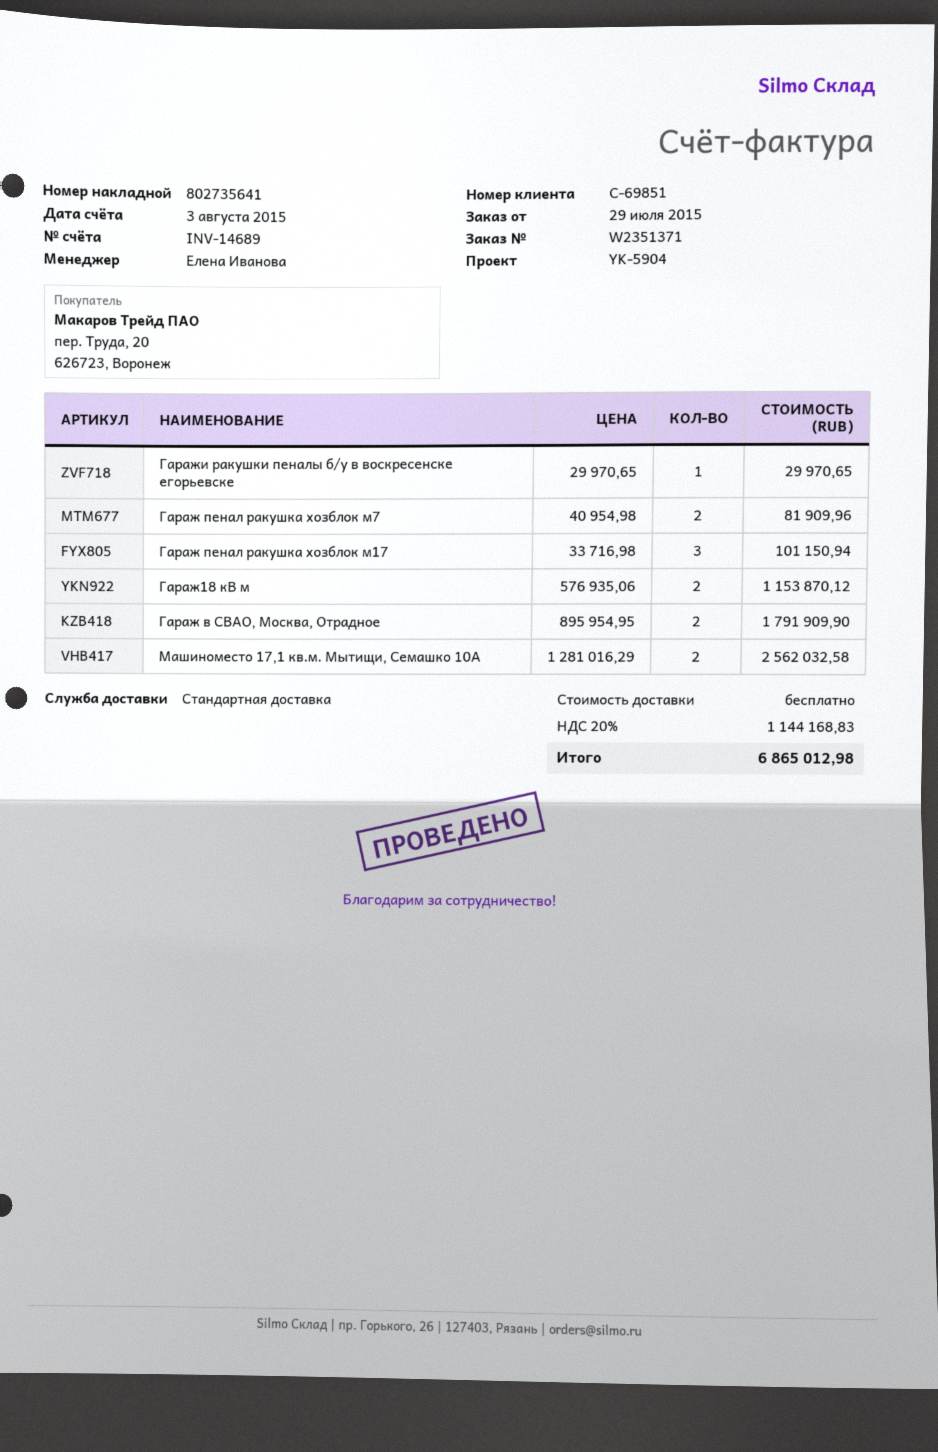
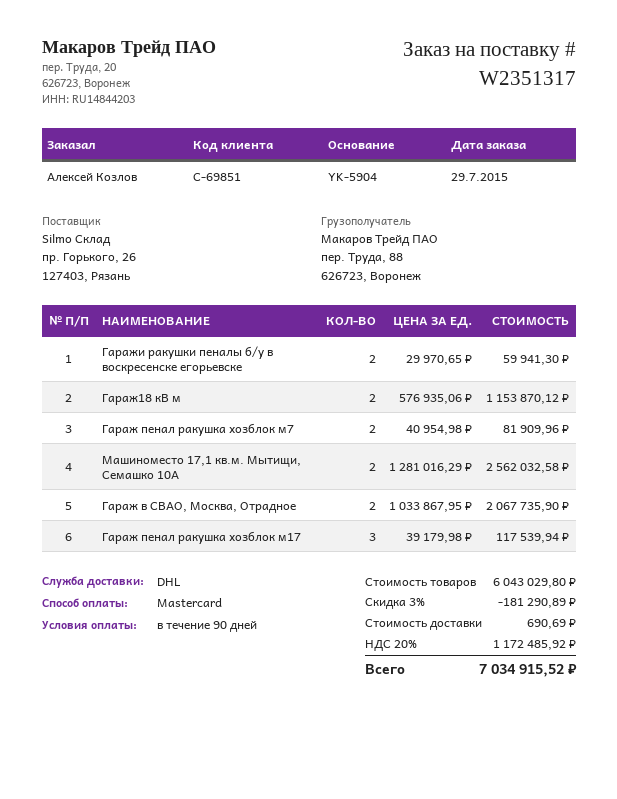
order number: W2351371 -> W2351317
shipping method: standard -> DHL
Гаражи ракушки пеналы б/у в воскресенске егорьевске: 1 x 29970.65 = 29970.65 -> 2 x 29970.65 = 59941.30
Гараж пенал ракушка хозблок м17: 3 x 33716.98 = 101150.94 -> 3 x 39179.98 = 117539.94
Гараж в СВАО, Москва, Отрадное: 2 x 895954.95 = 1791909.90 -> 2 x 1033867.95 = 2067735.90
discount: none -> 3% = 181290.89
shipping: 0.00 -> 690.69
tax: 20% = 1144168.83 -> 20% = 1172485.92
total: 6865012.98 -> 7034915.52

